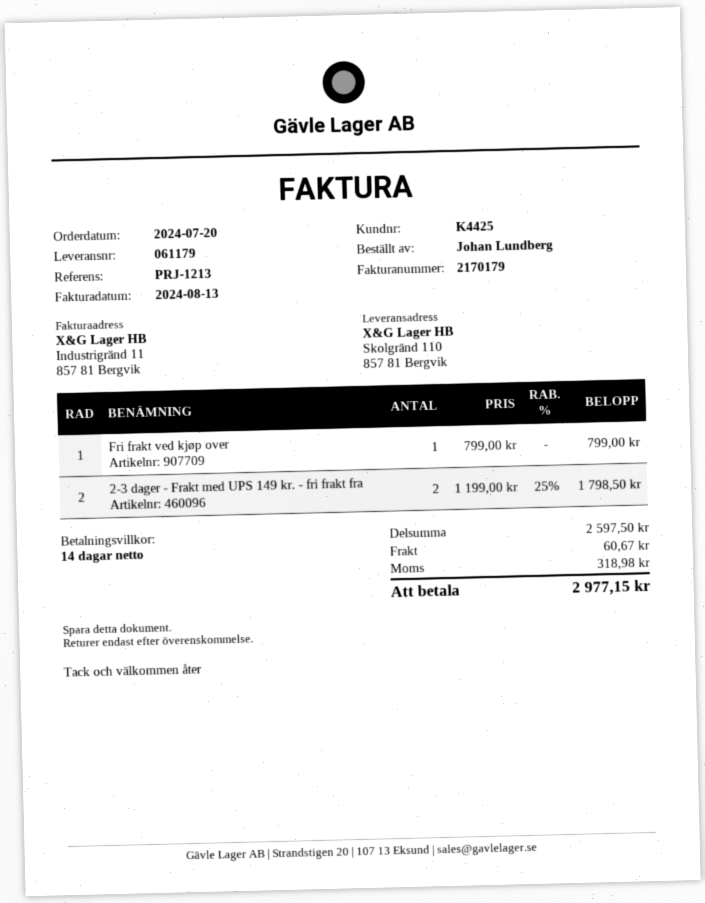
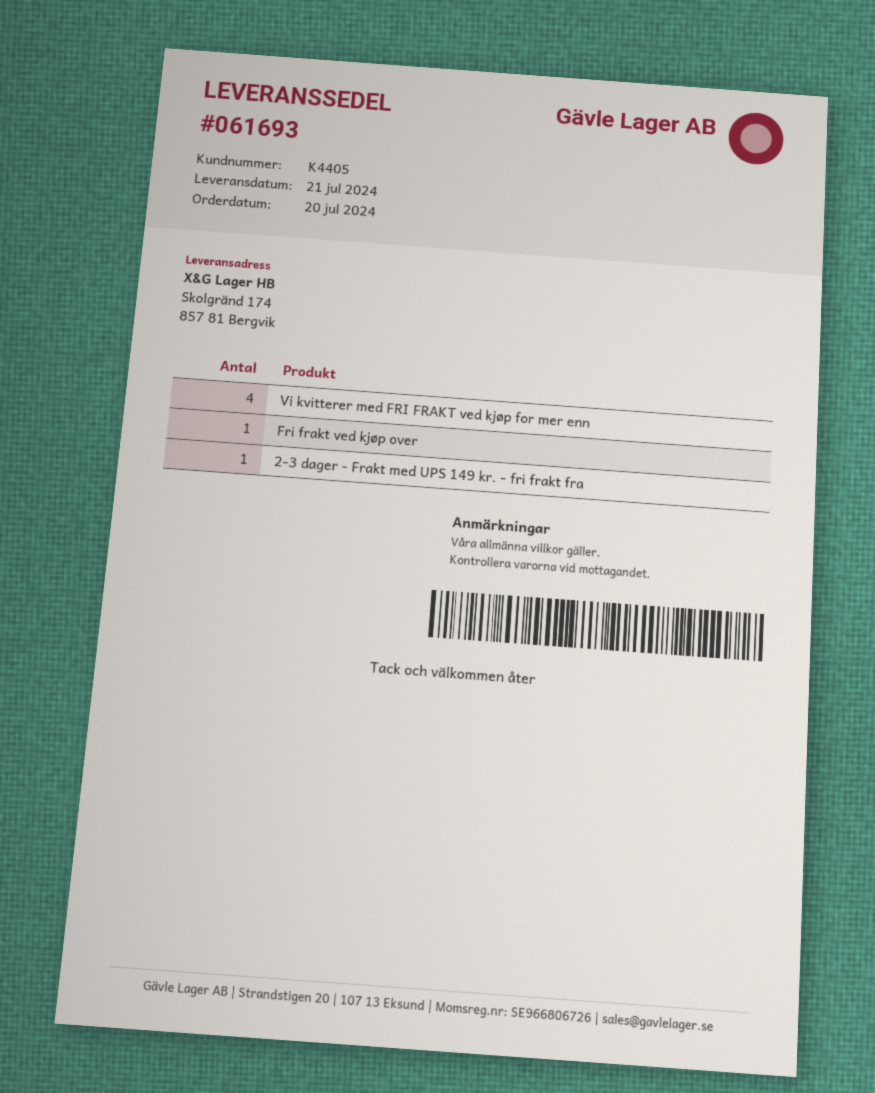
delivery note number: 061179 -> 061693
customer number: K4425 -> K4405
ship to: Skolgränd 110, 857 81 Bergvik -> Skolgränd 174, 857 81 Bergvik
2-3 dager - Frakt med UPS 149 kr. - fri frakt fra: 2 -> 1
Vi kvitterer med FRI FRAKT ved kjøp for mer enn: none -> 4

